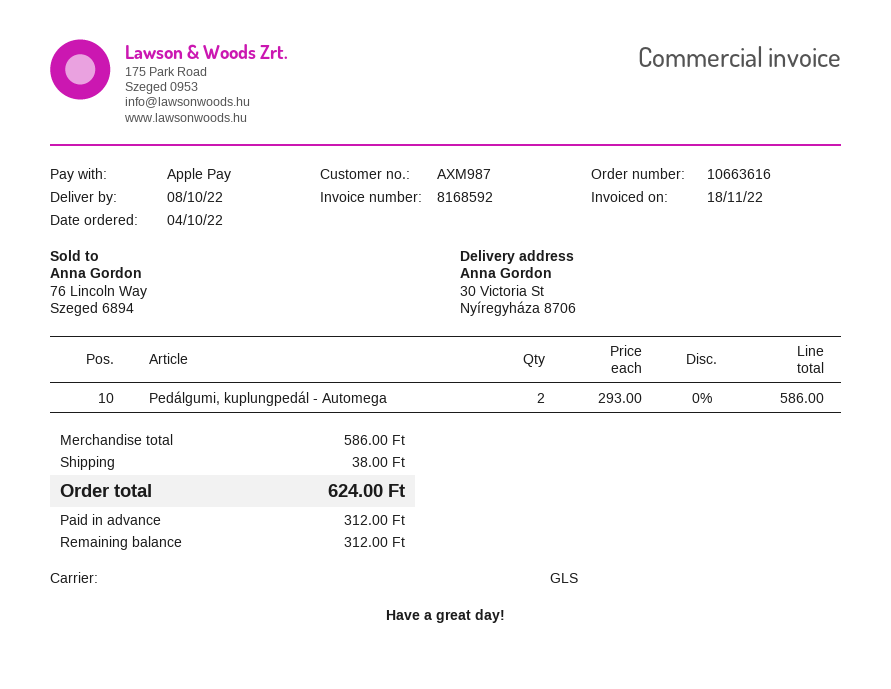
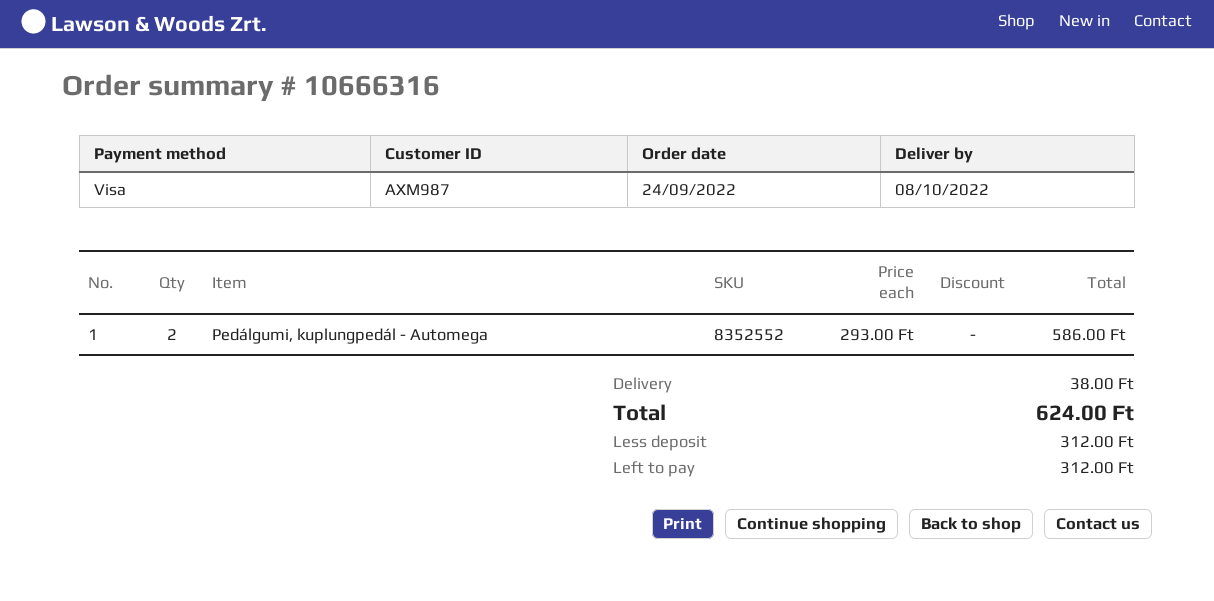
order number: 10663616 -> 10666316
order date: 2022-10-04 -> 2022-09-24
payment method: Apple Pay -> Visa

